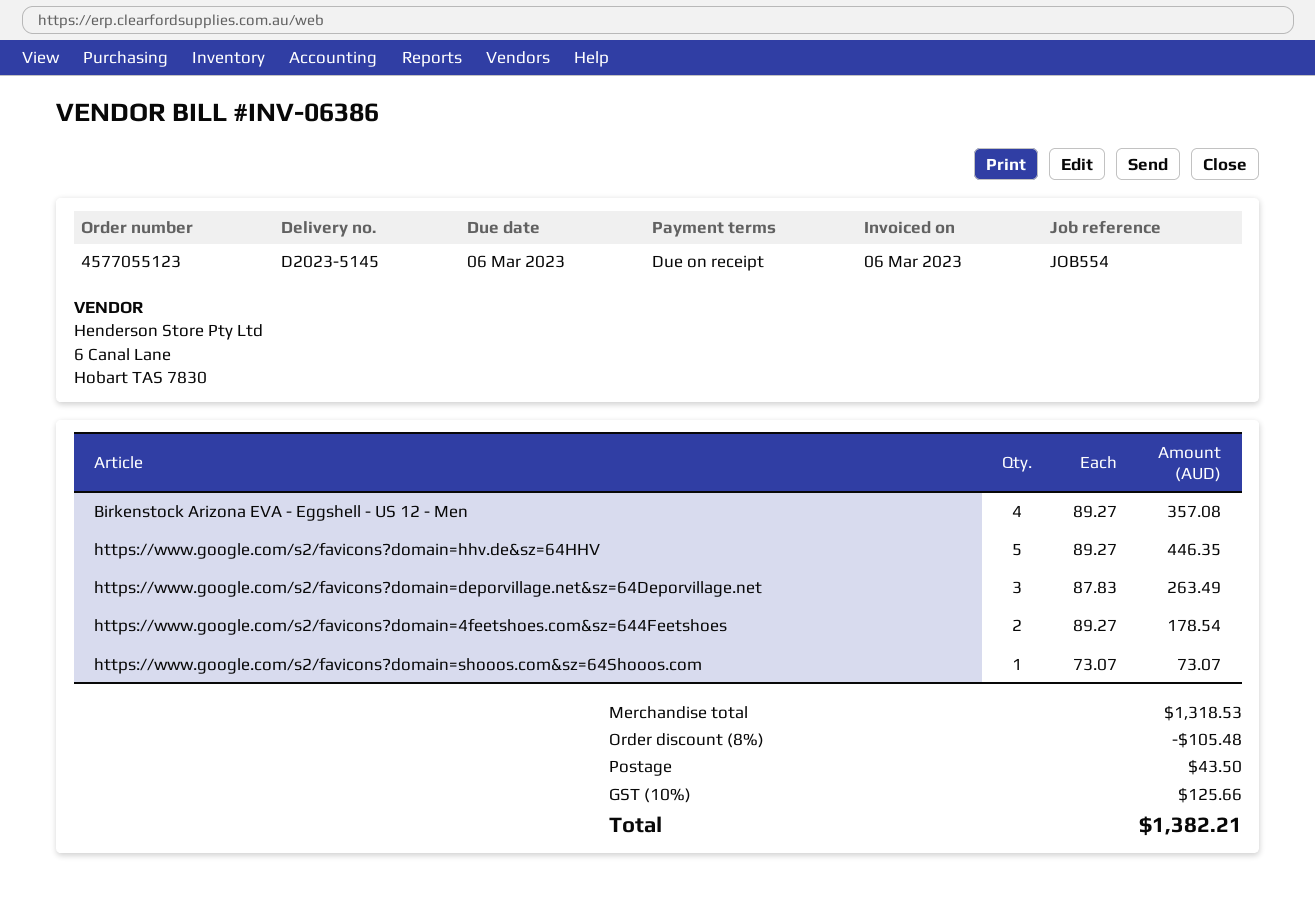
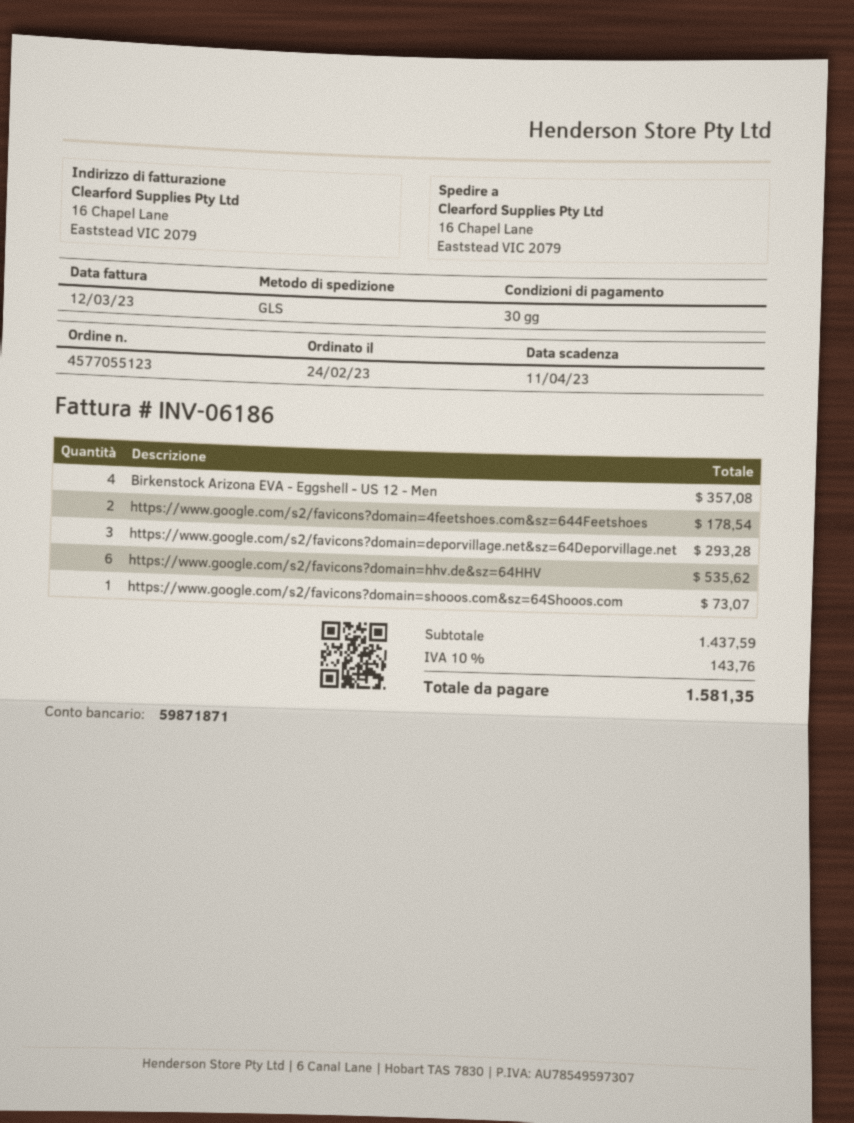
invoice number: INV-06386 -> INV-06186
invoice date: 2023-03-06 -> 2023-03-12
payment terms: on receipt -> 30 days
due date: 2023-03-06 -> 2023-04-11
https://www.google.com/s2/favicons?domain=hhv.de&sz=64HHV: 5 for 446.35 -> 6 for 535.62
https://www.google.com/s2/favicons?domain=deporvillage.net&sz=64Deporvillage.net: 3 for 263.49 -> 3 for 293.28
subtotal: 1318.53 -> 1437.59
discount: 8% = 105.48 -> none
shipping: 43.50 -> none
tax: 10% = 125.66 -> 10% = 143.76
total: 1382.21 -> 1581.35

